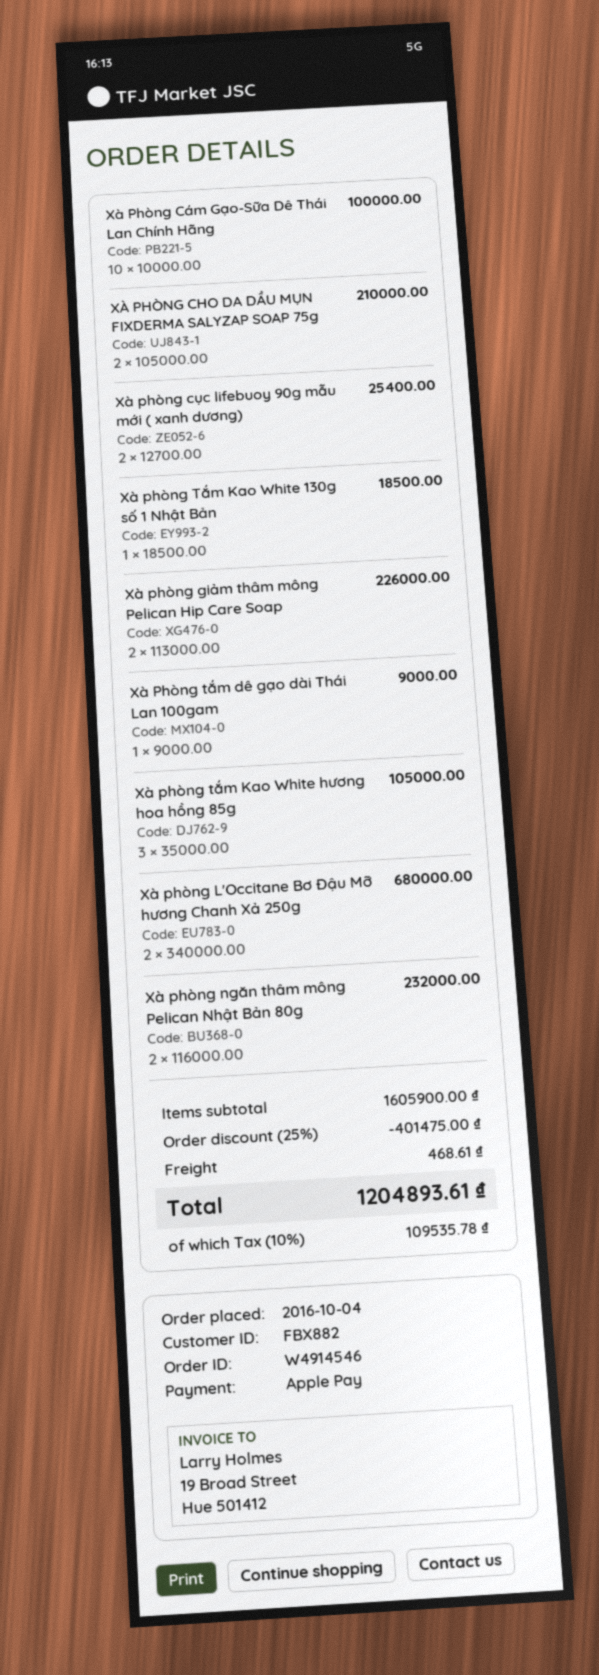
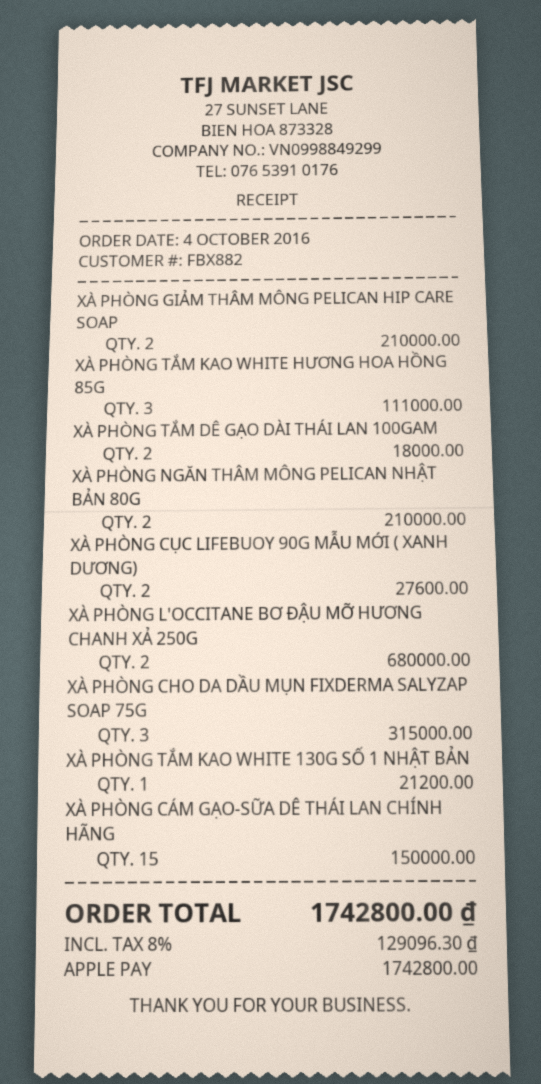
Xà Phòng Cám Gạo-Sữa Dê Thái Lan Chính Hãng: 10 for 100000.00 -> 15 for 150000.00
XÀ PHÒNG CHO DA DẦU MỤN FIXDERMA SALYZAP SOAP 75g: 2 for 210000.00 -> 3 for 315000.00
Xà phòng cục lifebuoy 90g mẫu mới ( xanh dương): 2 for 25400.00 -> 2 for 27600.00
Xà phòng Tắm Kao White 130g số 1 Nhật Bản: 1 for 18500.00 -> 1 for 21200.00
Xà phòng giảm thâm mông Pelican Hip Care Soap: 2 for 226000.00 -> 2 for 210000.00
Xà Phòng tắm dê gạo dài Thái Lan 100gam: 1 for 9000.00 -> 2 for 18000.00
Xà phòng tắm Kao White hương hoa hồng 85g: 3 for 105000.00 -> 3 for 111000.00
Xà phòng ngăn thâm mông Pelican Nhật Bản 80g: 2 for 232000.00 -> 2 for 210000.00
discount: 25% = 401475.00 -> none
shipping: 468.61 -> none
tax: 10% = 109535.78 -> 8% = 129096.30
total: 1204893.61 -> 1742800.00

